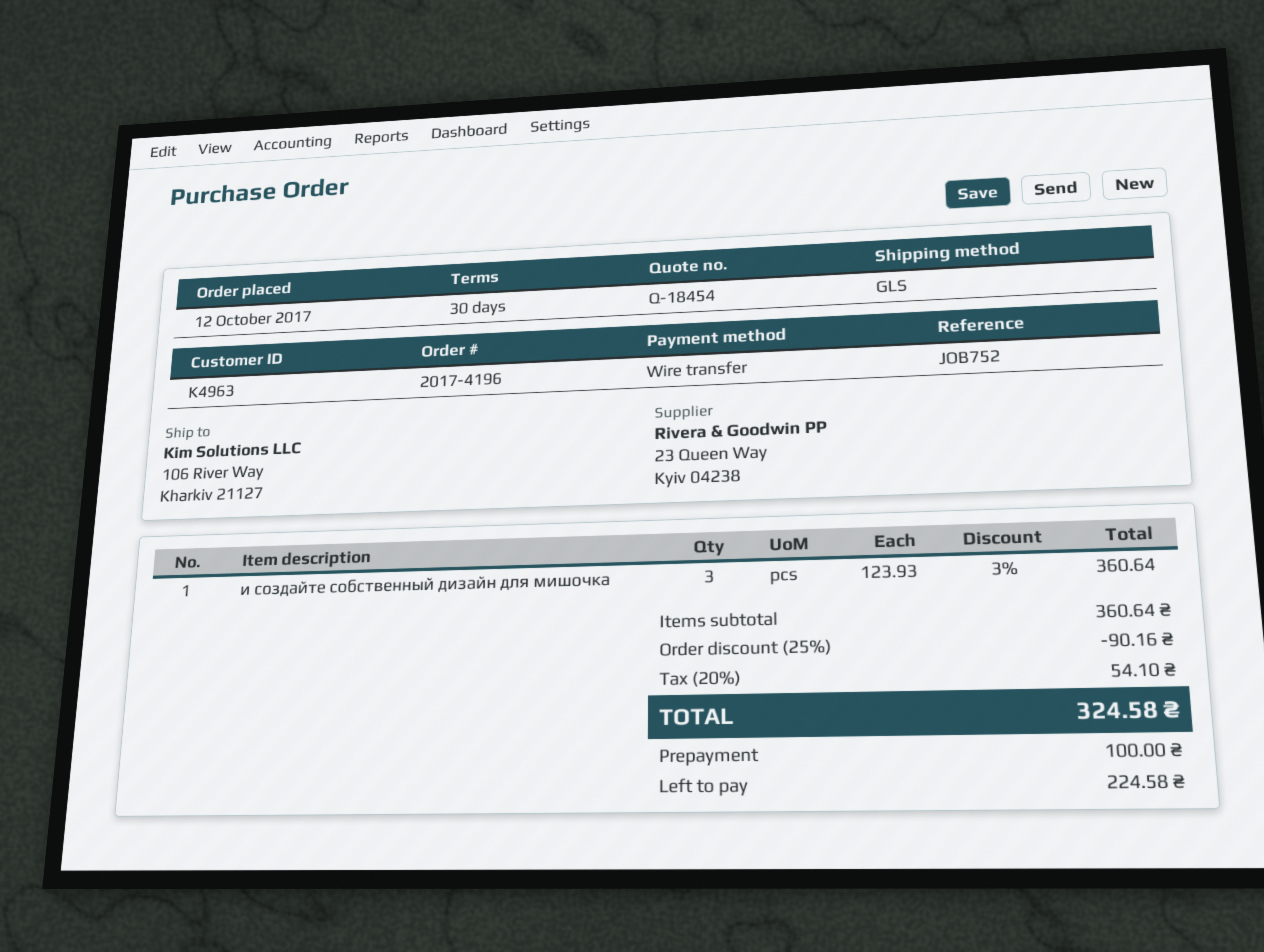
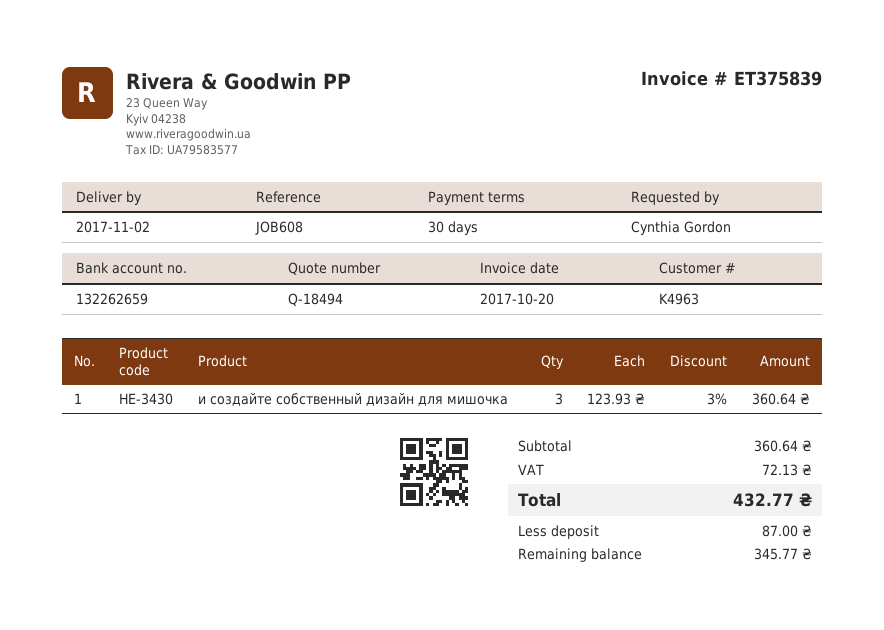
quote number: Q-18454 -> Q-18494
reference: JOB752 -> JOB608
discount: 25% = 90.16 -> none
tax: 54.10 -> 72.13
total: 324.58 -> 432.77
deposit: 100.00 -> 87.00
balance: 224.58 -> 345.77

